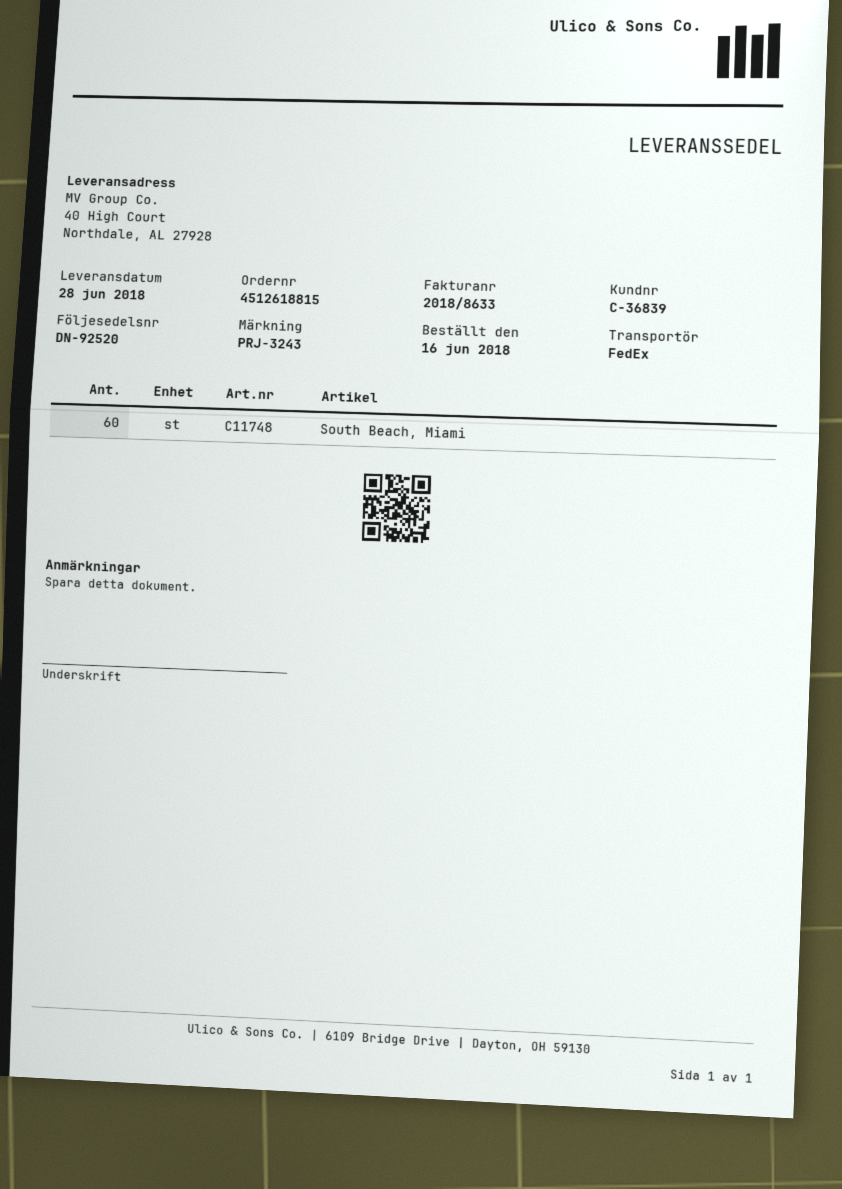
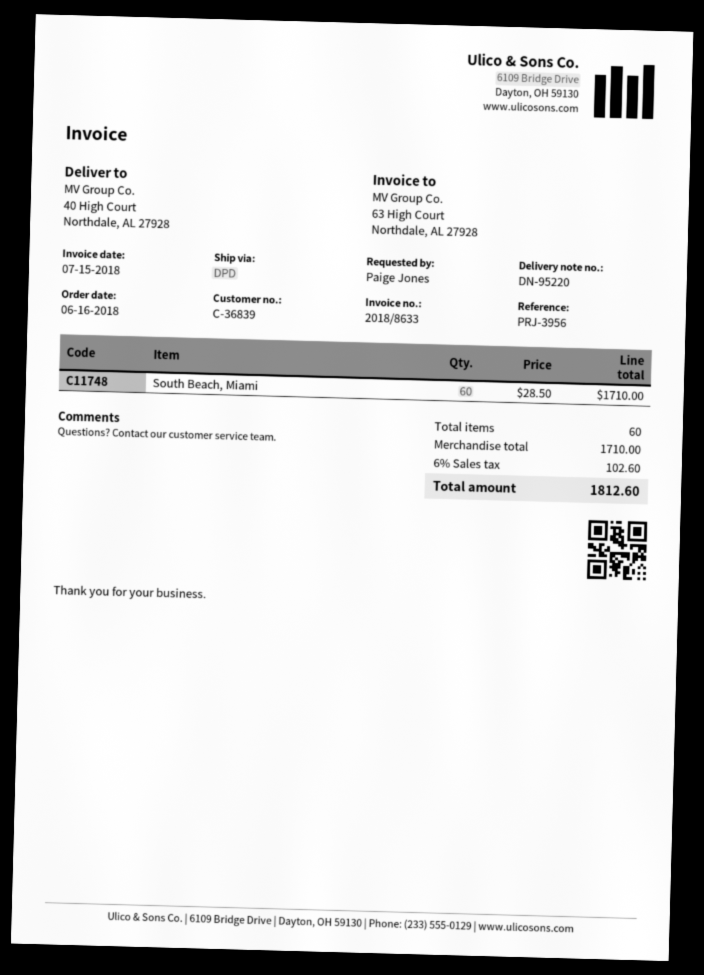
delivery note number: DN-92520 -> DN-95220
reference: PRJ-3243 -> PRJ-3956
shipping method: FedEx -> DPD

